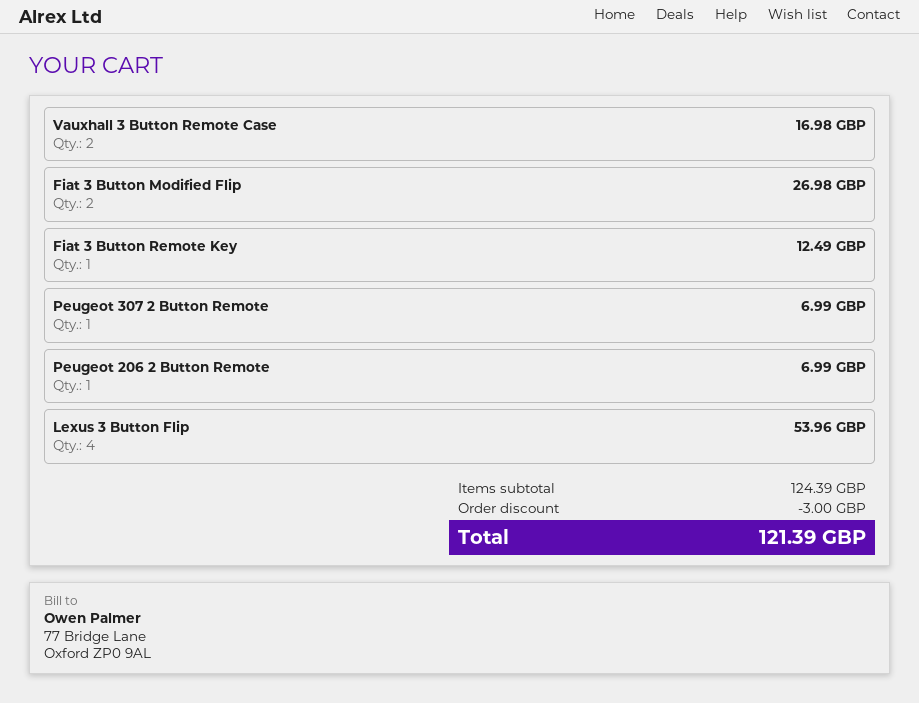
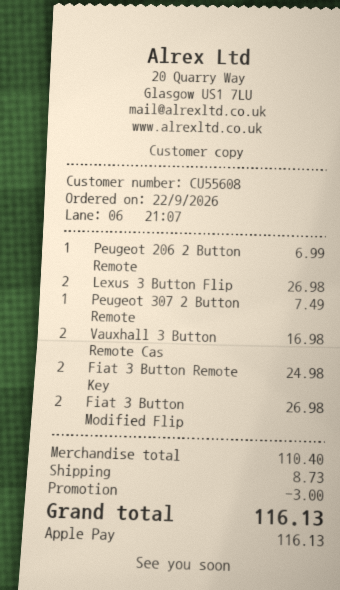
Fiat 3 Button Remote Key: 1 for 12.49 -> 2 for 24.98
Peugeot 307 2 Button Remote: 1 for 6.99 -> 1 for 7.49
Lexus 3 Button Flip: 4 for 53.96 -> 2 for 26.98
subtotal: 124.39 -> 110.40
shipping: none -> 8.73
total: 121.39 -> 116.13

